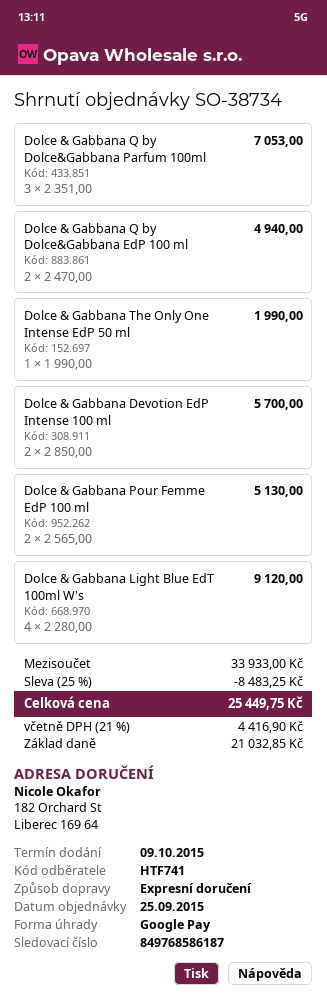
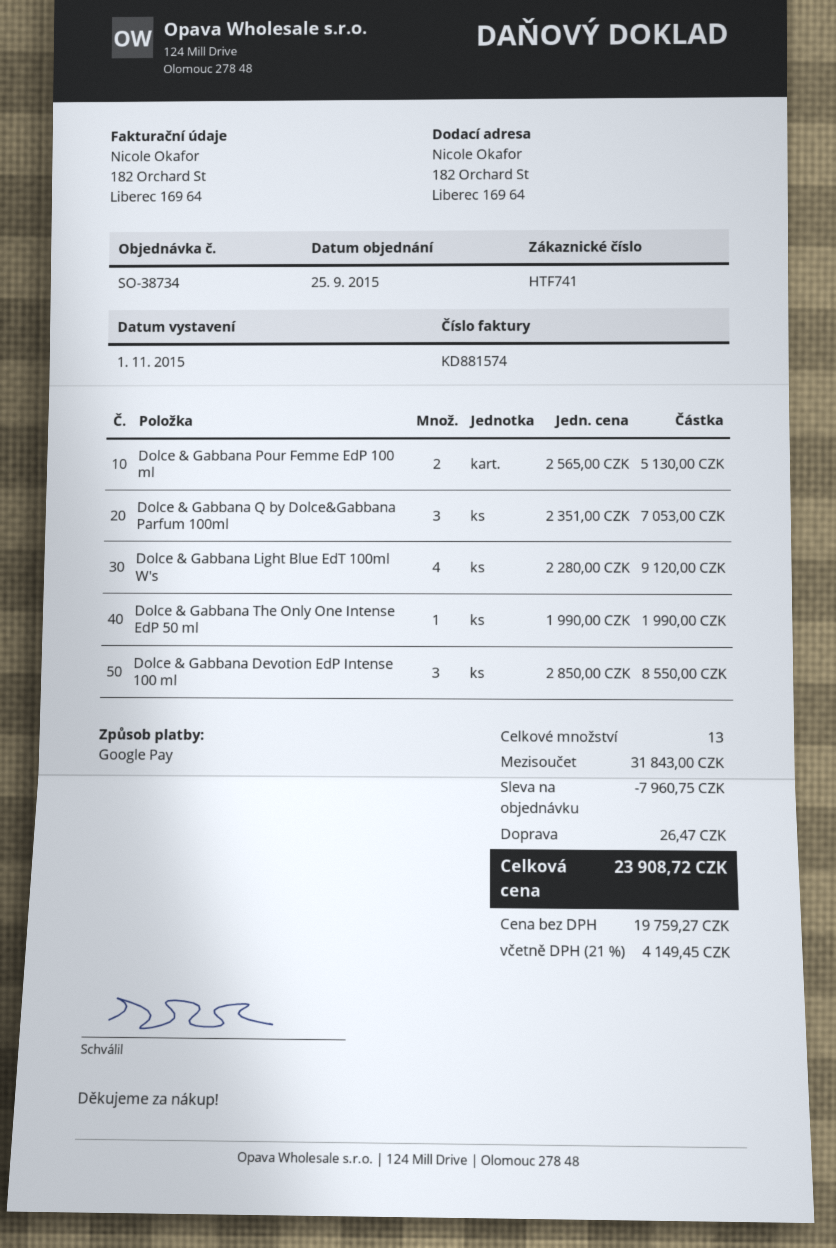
Dolce & Gabbana Q by Dolce&Gabbana EdP 100 ml: 2 x 2470.00 = 4940.00 -> none
Dolce & Gabbana Devotion EdP Intense 100 ml: 2 x 2850.00 = 5700.00 -> 3 x 2850.00 = 8550.00
subtotal: 33933.00 -> 31843.00
discount: 8483.25 -> 7960.75
shipping: none -> 26.47
net: 21032.85 -> 19759.27
tax: 21% = 4416.90 -> 21% = 4149.45
total: 25449.75 -> 23908.72

